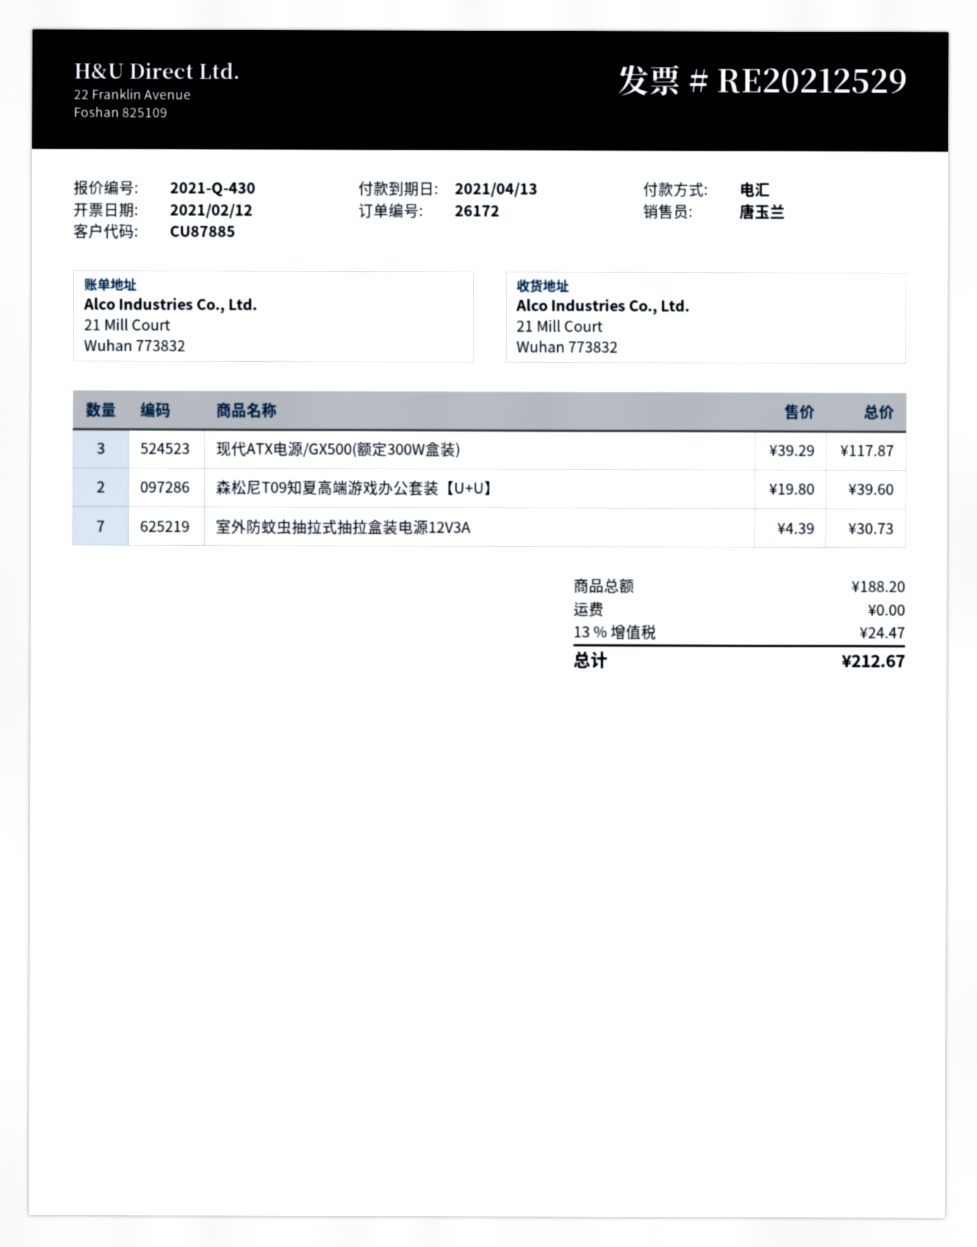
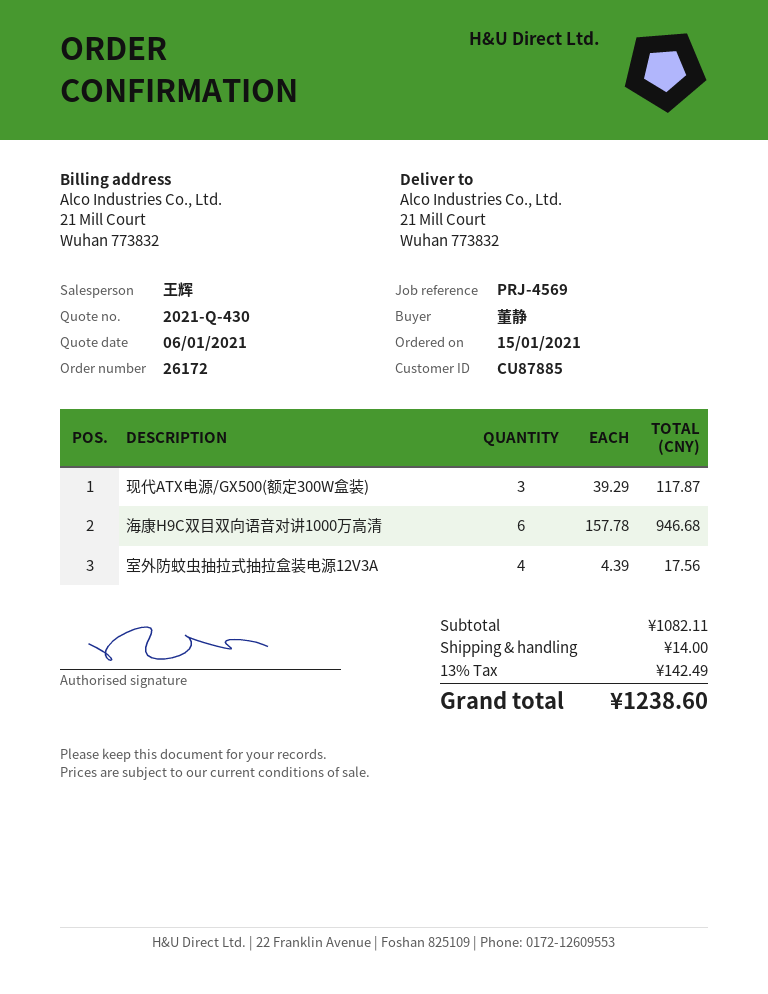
sales rep: 唐玉兰 -> 王辉
森松尼T09知夏高端游戏办公套装【U+U】: 2 x 19.80 = 39.60 -> none
室外防蚊虫抽拉式抽拉盒装电源12V3A: 7 x 4.39 = 30.73 -> 4 x 4.39 = 17.56
海康H9C双目双向语音对讲1000万高清: none -> 6 x 157.78 = 946.68
subtotal: 188.20 -> 1082.11
shipping: 0.00 -> 14.00
tax: 13% = 24.47 -> 13% = 142.49
total: 212.67 -> 1238.60

